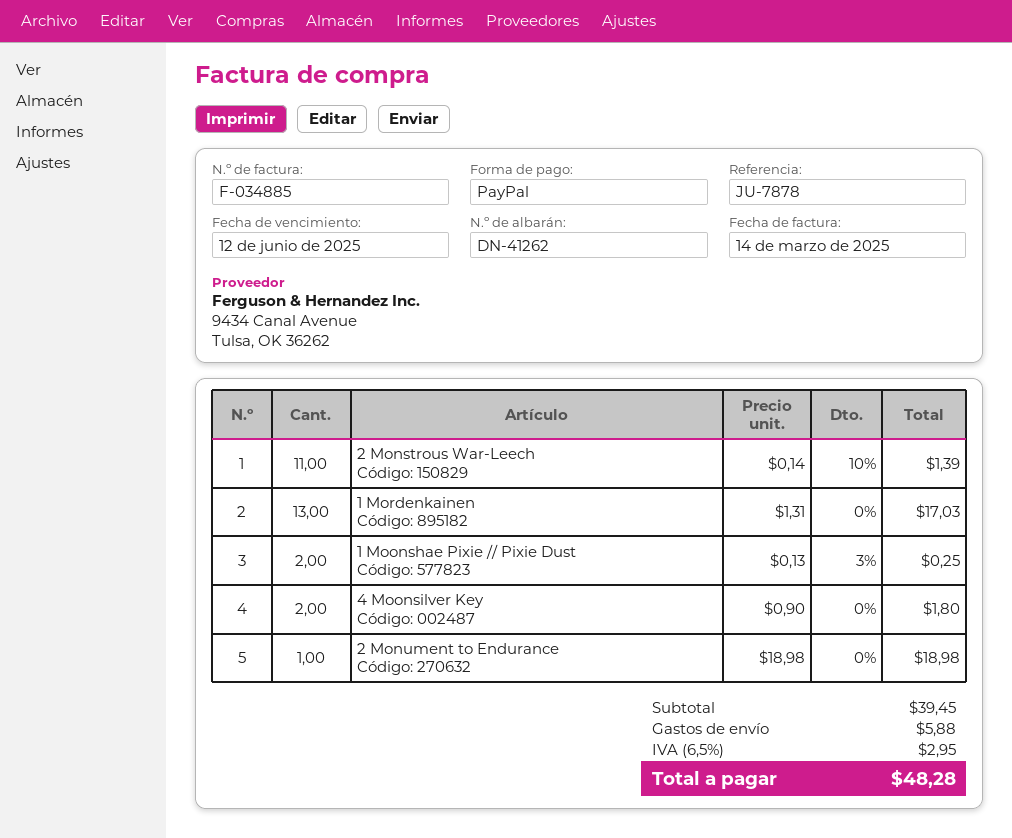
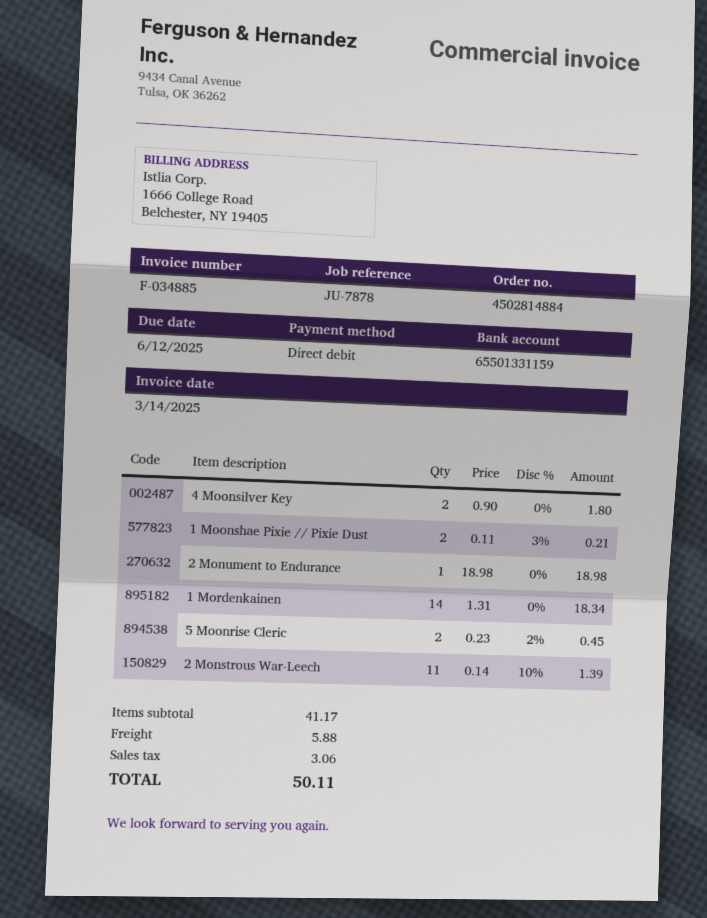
payment method: PayPal -> direct debit
1 Mordenkainen: 13 x 1.31 = 17.03 -> 14 x 1.31 = 18.34
1 Moonshae Pixie // Pixie Dust: 2 x 0.13 - 3% = 0.25 -> 2 x 0.11 - 3% = 0.21
5 Moonrise Cleric: none -> 2 x 0.23 - 2% = 0.45
subtotal: 39.45 -> 41.17
tax: 2.95 -> 3.06
total: 48.28 -> 50.11

